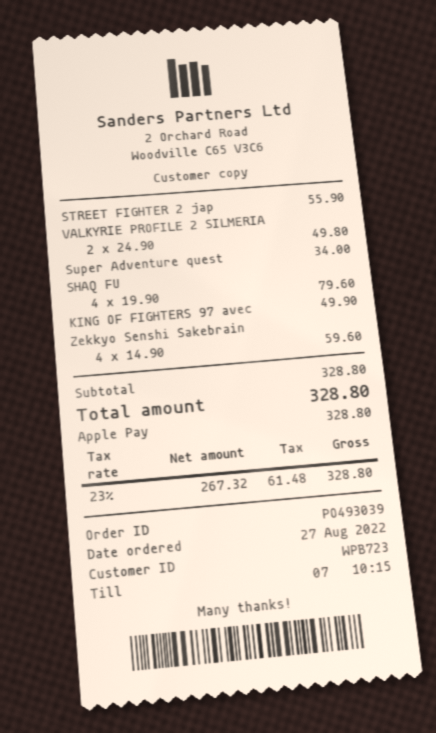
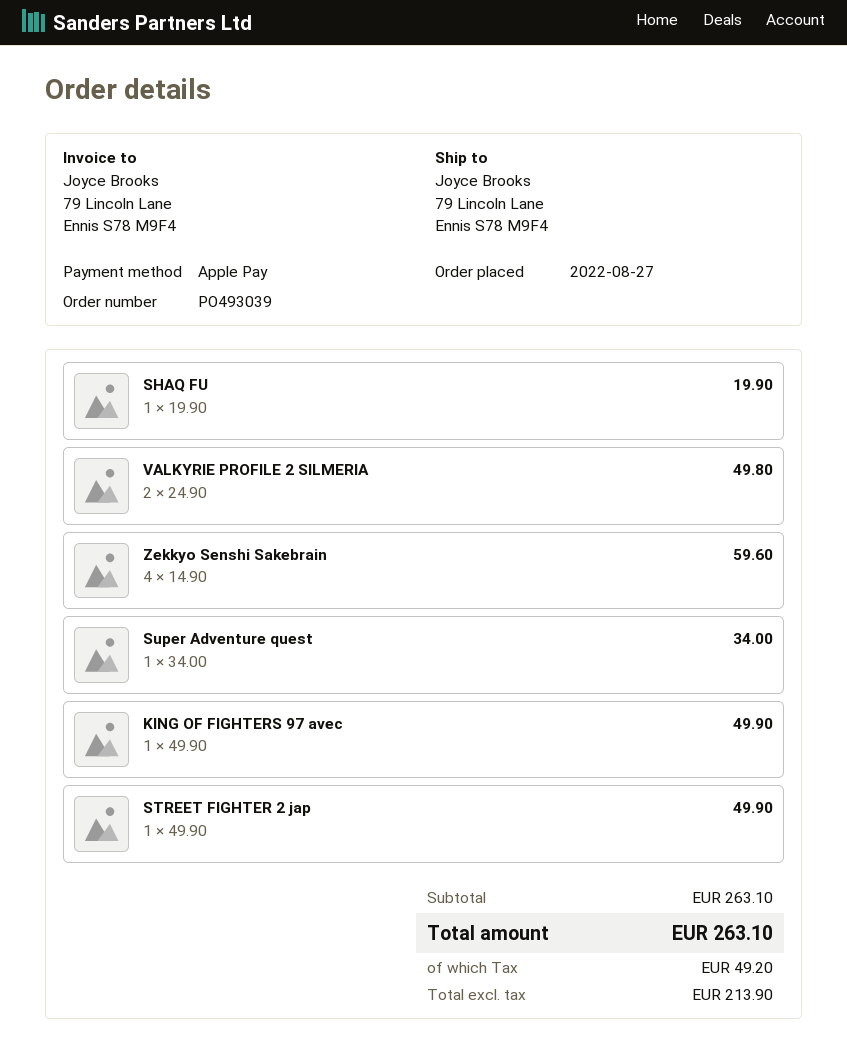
STREET FIGHTER 2 jap: 1 x 55.90 = 55.90 -> 1 x 49.90 = 49.90
SHAQ FU: 4 x 19.90 = 79.60 -> 1 x 19.90 = 19.90
subtotal: 328.80 -> 263.10
net: 267.32 -> 213.90
tax: 61.48 -> 49.20
total: 328.80 -> 263.10

